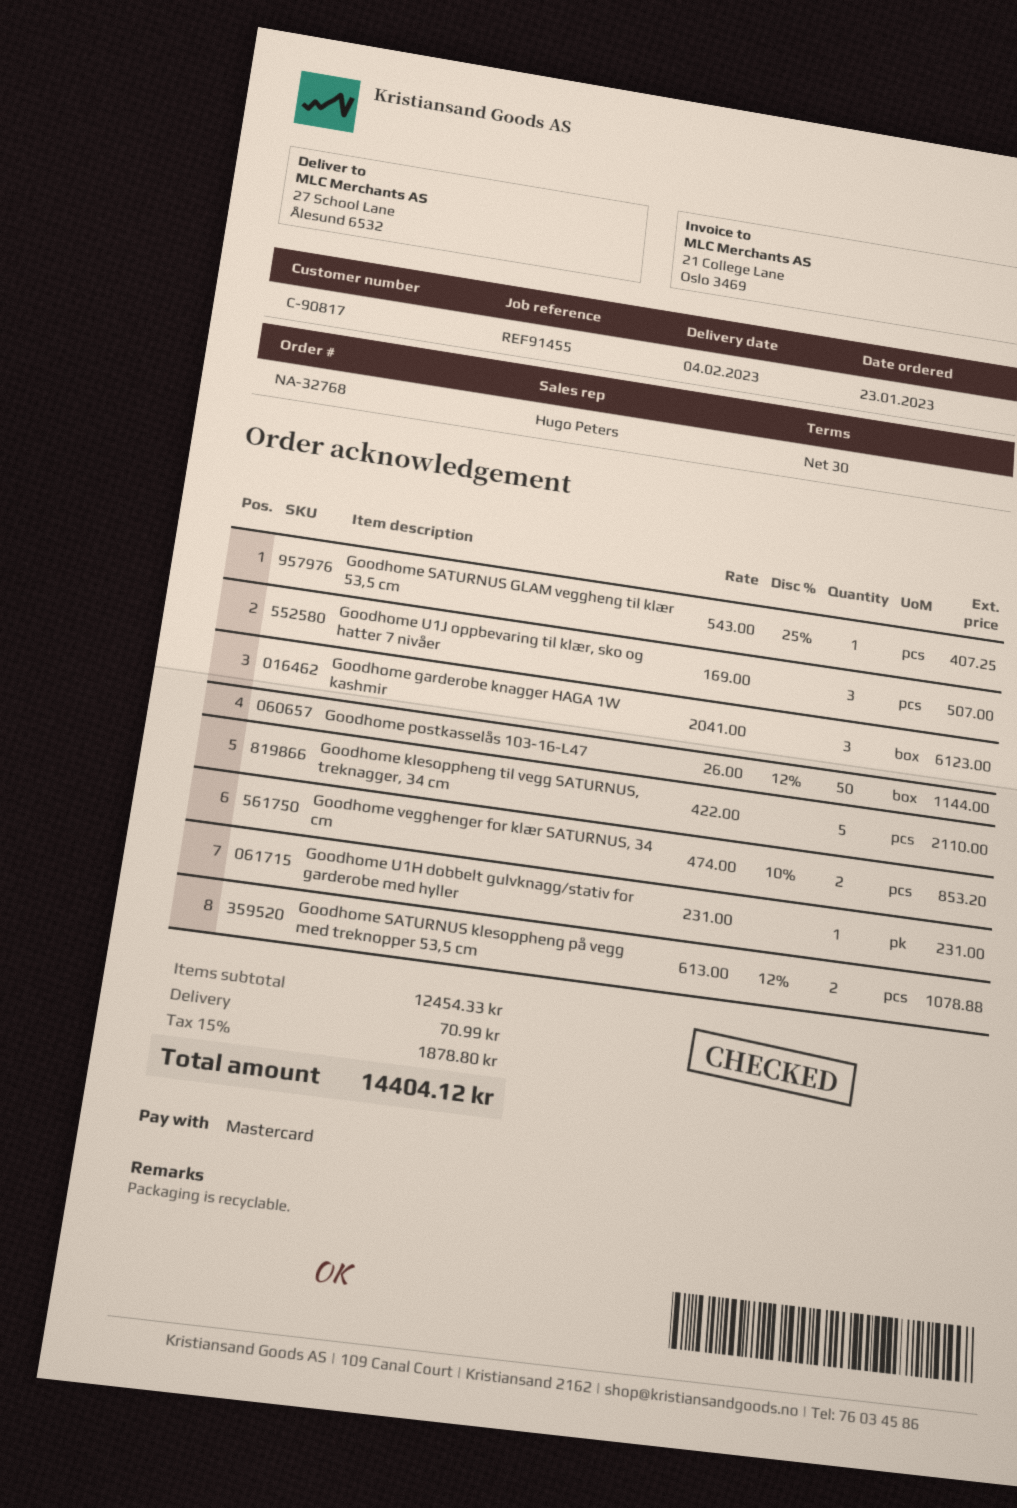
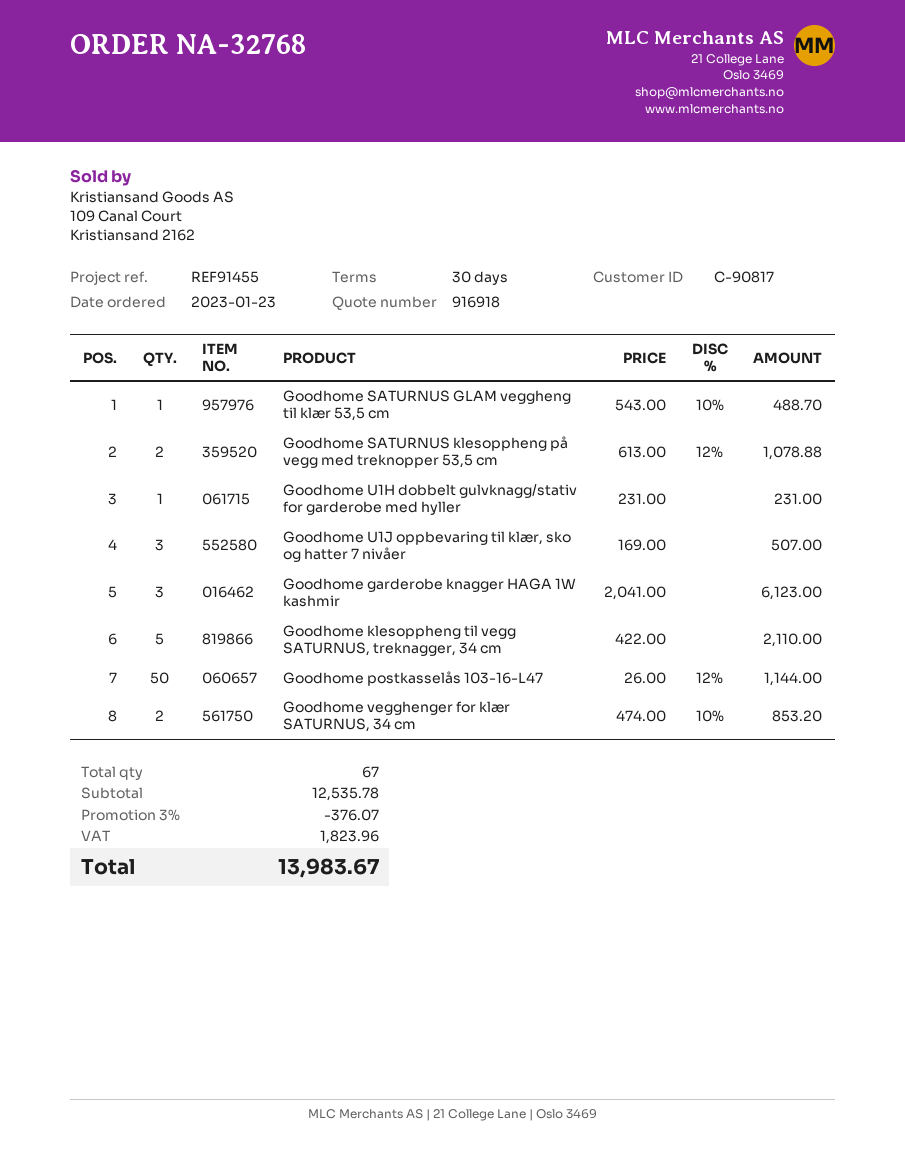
Goodhome SATURNUS GLAM veggheng til klær 53,5 cm: 1 x 543.00 - 25% = 407.25 -> 1 x 543.00 - 10% = 488.70
subtotal: 12454.33 -> 12535.78
discount: none -> 3% = 376.07
shipping: 70.99 -> none
tax: 1878.80 -> 1823.96
total: 14404.12 -> 13983.67

